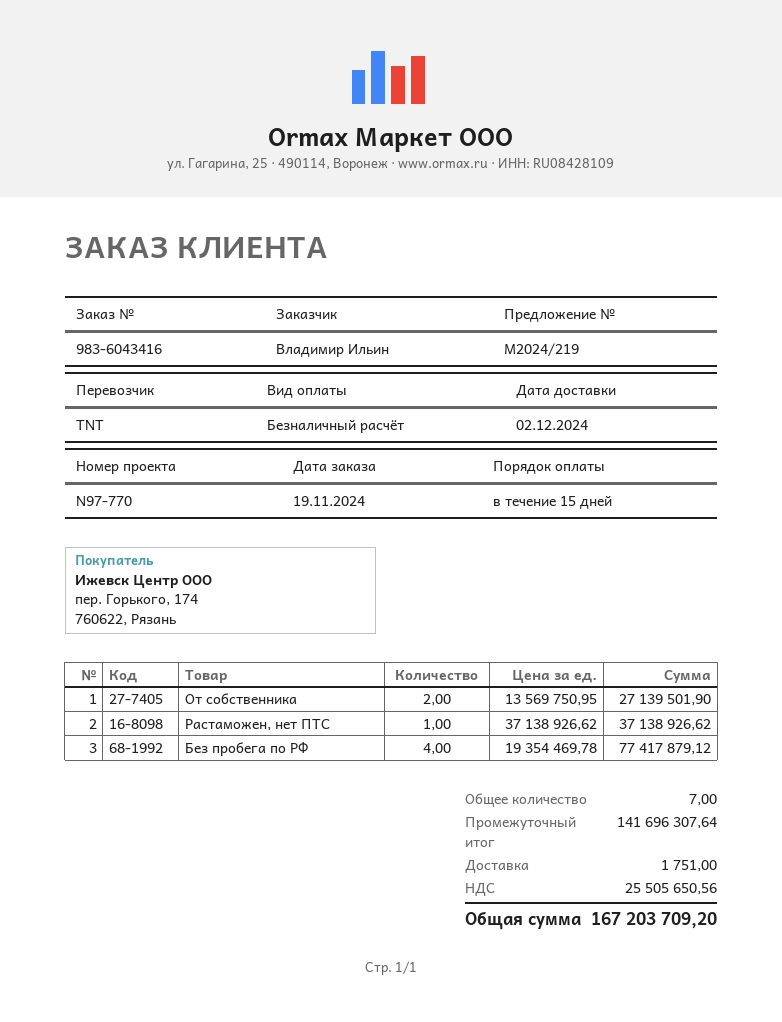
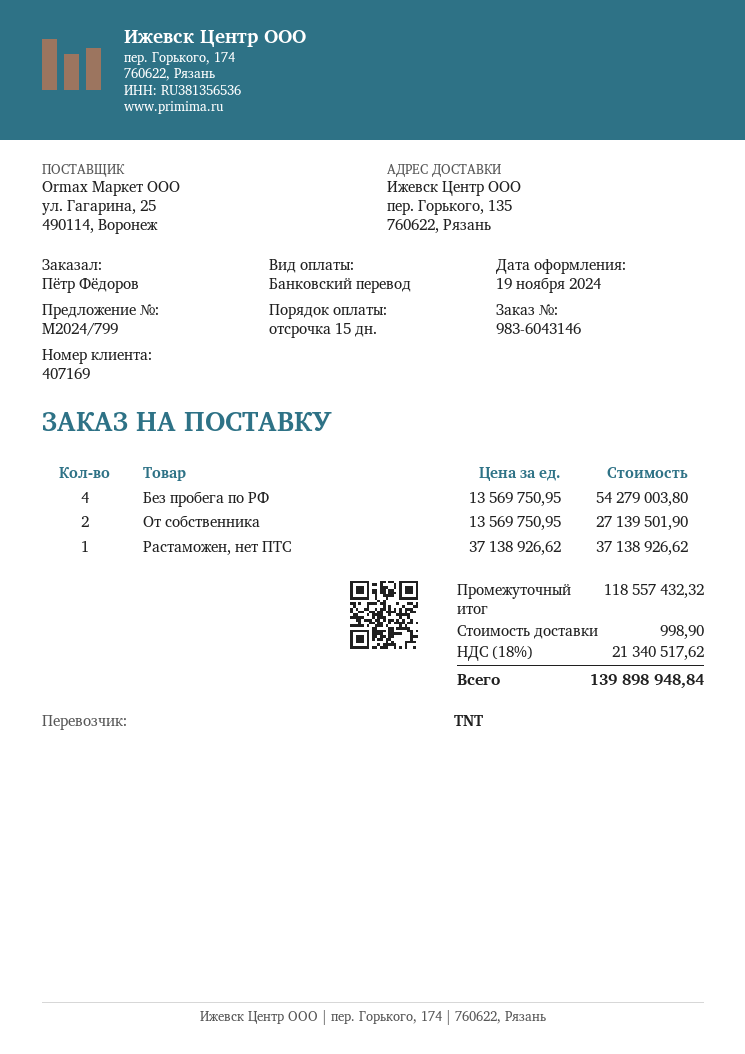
quote number: M2024/219 -> M2024/799
order number: 983-6043416 -> 983-6043146
ordered by: Владимир Ильин -> Пётр Фёдоров
Без пробега по РФ: 4 x 19354469.78 = 77417879.12 -> 4 x 13569750.95 = 54279003.80
subtotal: 141696307.64 -> 118557432.32
shipping: 1751.00 -> 998.90
tax: 25505650.56 -> 21340517.62
total: 167203709.20 -> 139898948.84

